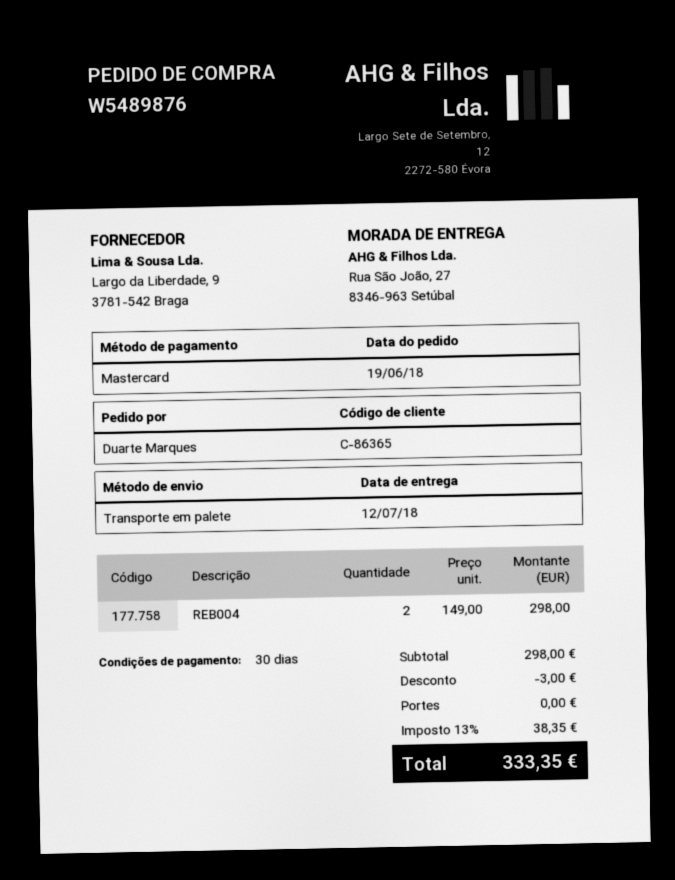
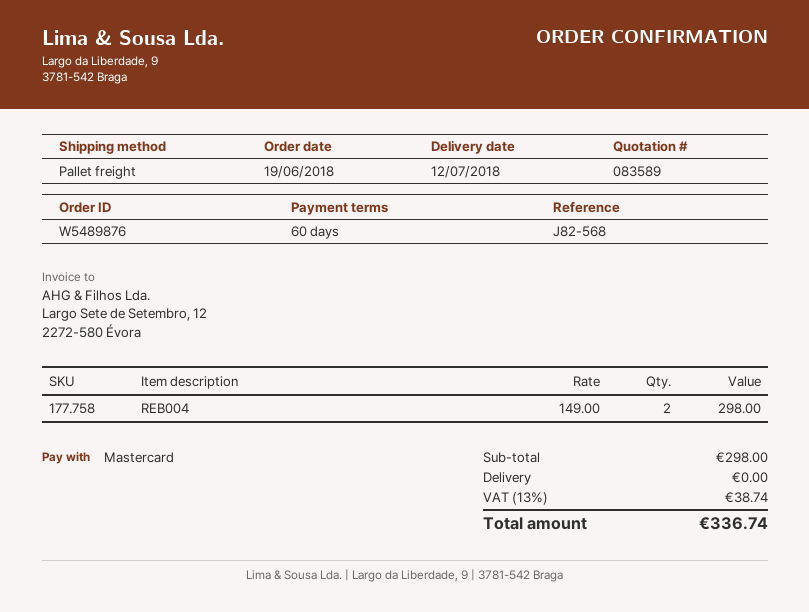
payment terms: 30 days -> 60 days
discount: 3.00 -> none
tax: 13% = 38.35 -> 13% = 38.74
total: 333.35 -> 336.74

